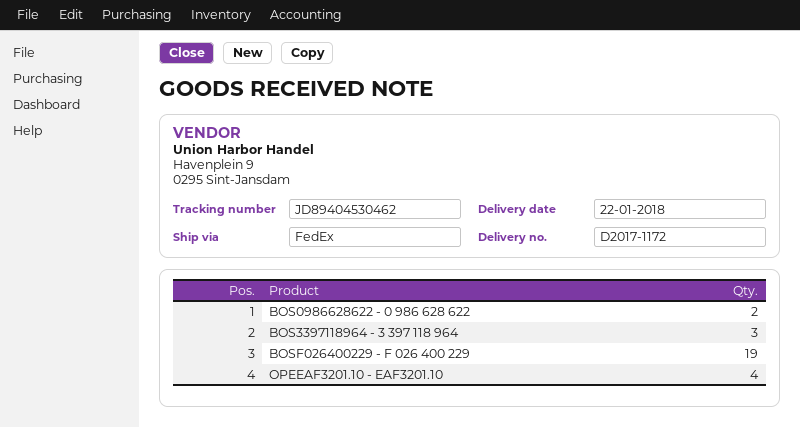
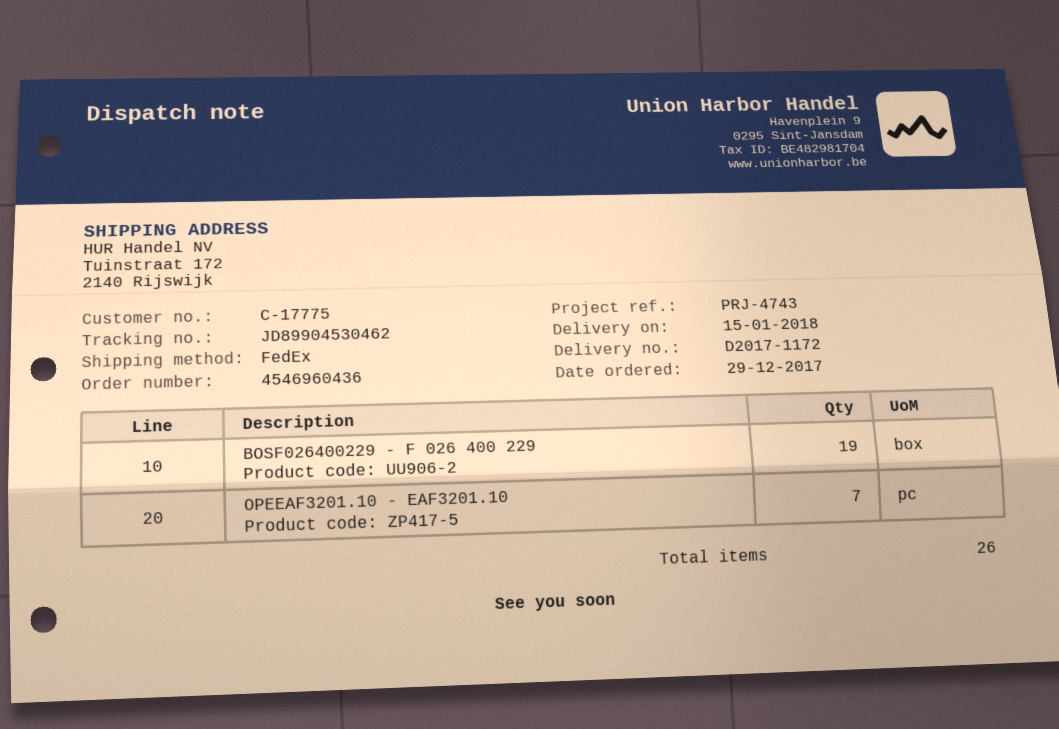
delivery date: 2018-01-22 -> 2018-01-15
tracking number: JD89404530462 -> JD89904530462
BOS0986628622 - 0 986 628 622: 2 -> none
BOS3397118964 - 3 397 118 964: 3 -> none
OPEEAF3201.10 - EAF3201.10: 4 -> 7

